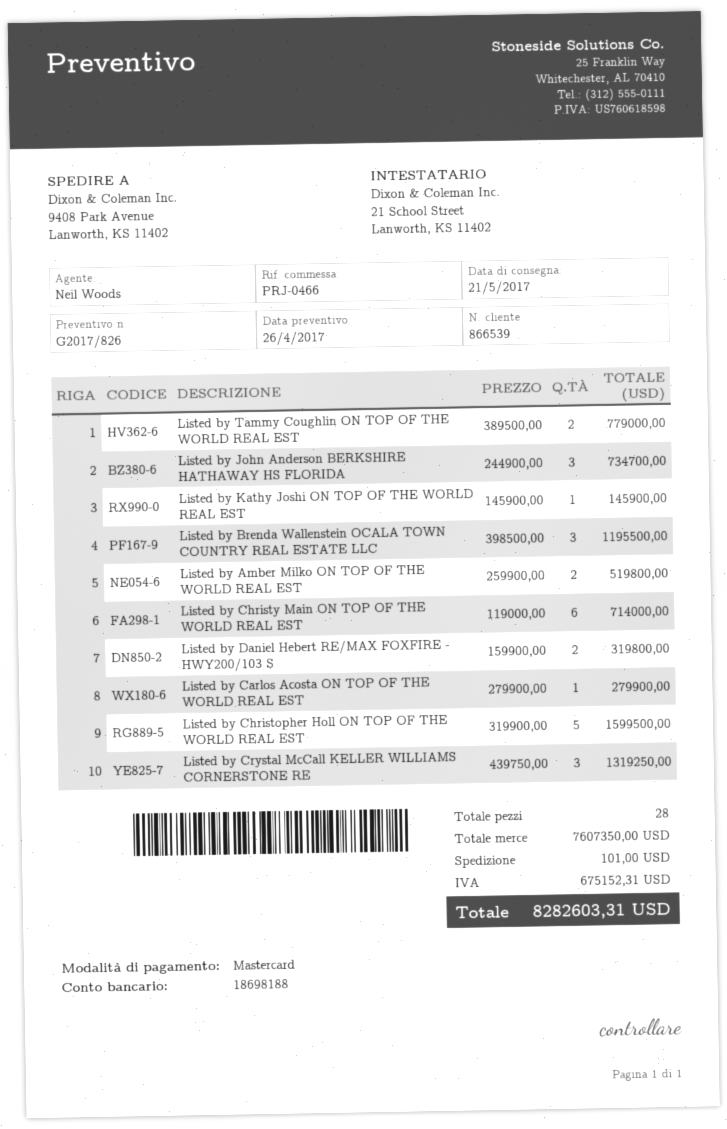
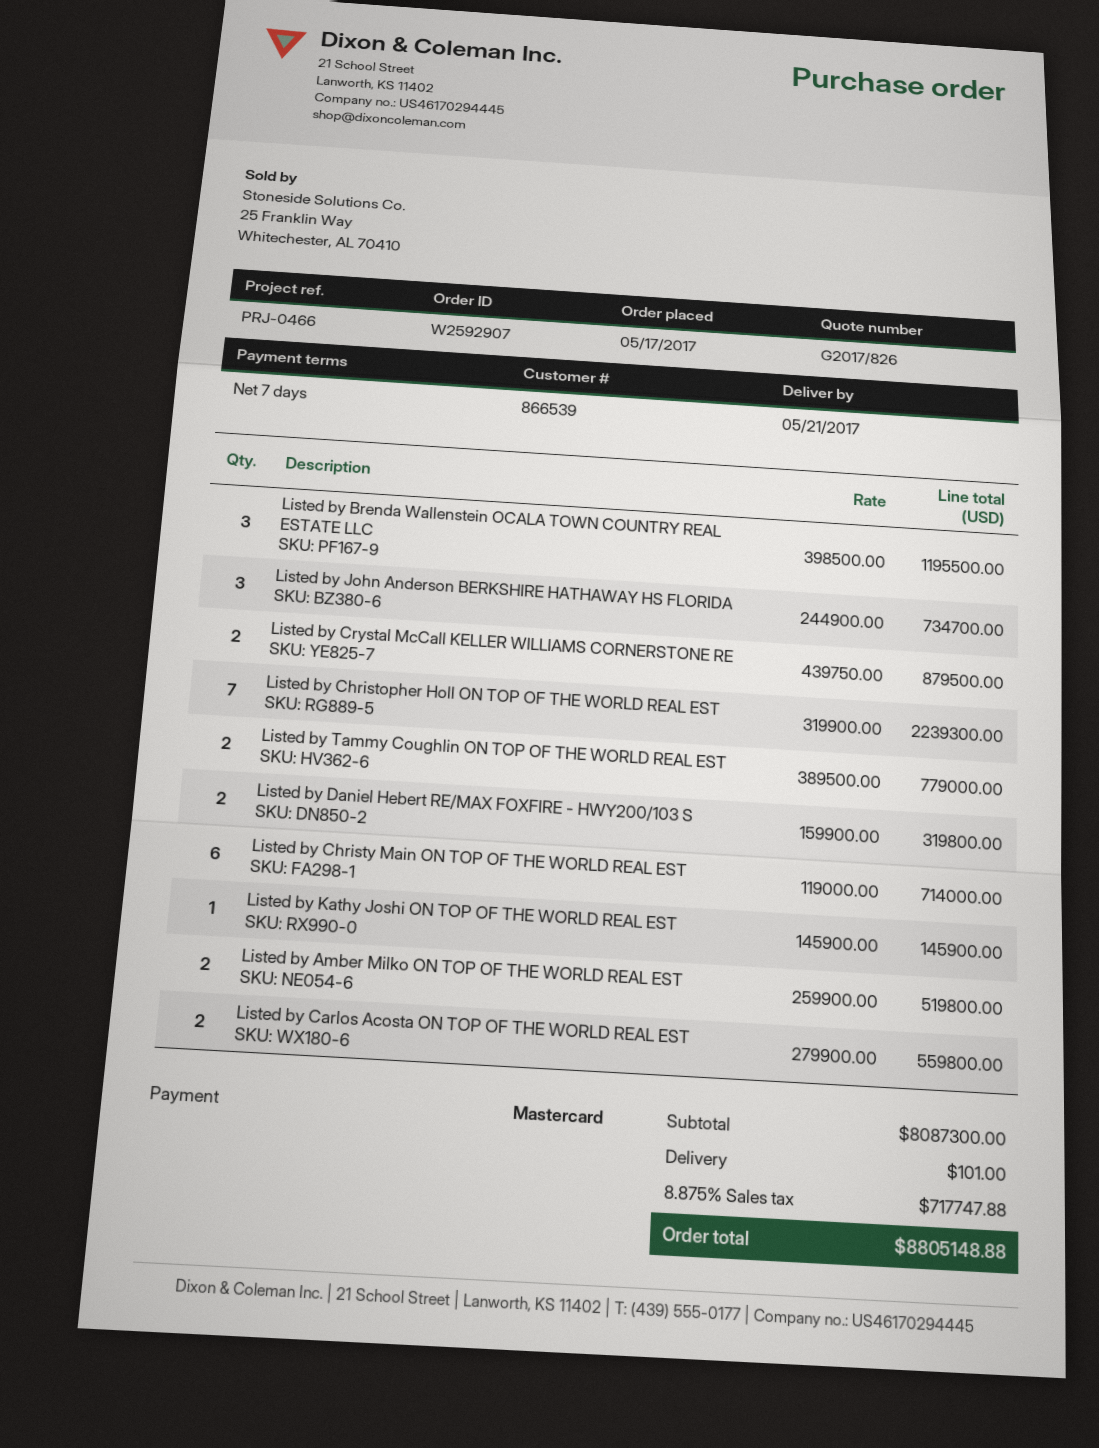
Listed by Carlos Acosta ON TOP OF THE WORLD REAL EST: 1 x 279900.00 = 279900.00 -> 2 x 279900.00 = 559800.00
Listed by Christopher Holl ON TOP OF THE WORLD REAL EST: 5 x 319900.00 = 1599500.00 -> 7 x 319900.00 = 2239300.00
Listed by Crystal McCall KELLER WILLIAMS CORNERSTONE RE: 3 x 439750.00 = 1319250.00 -> 2 x 439750.00 = 879500.00
subtotal: 7607350.00 -> 8087300.00
tax: 675152.31 -> 717747.88
total: 8282603.31 -> 8805148.88

